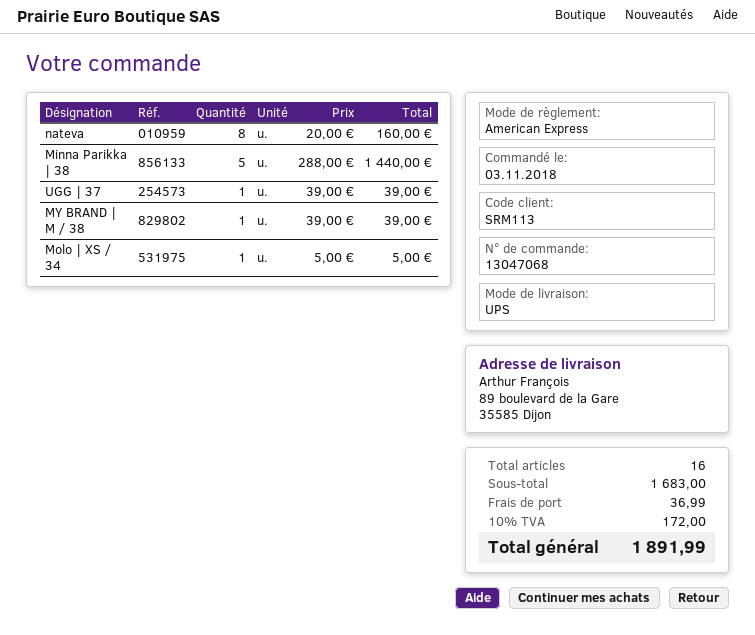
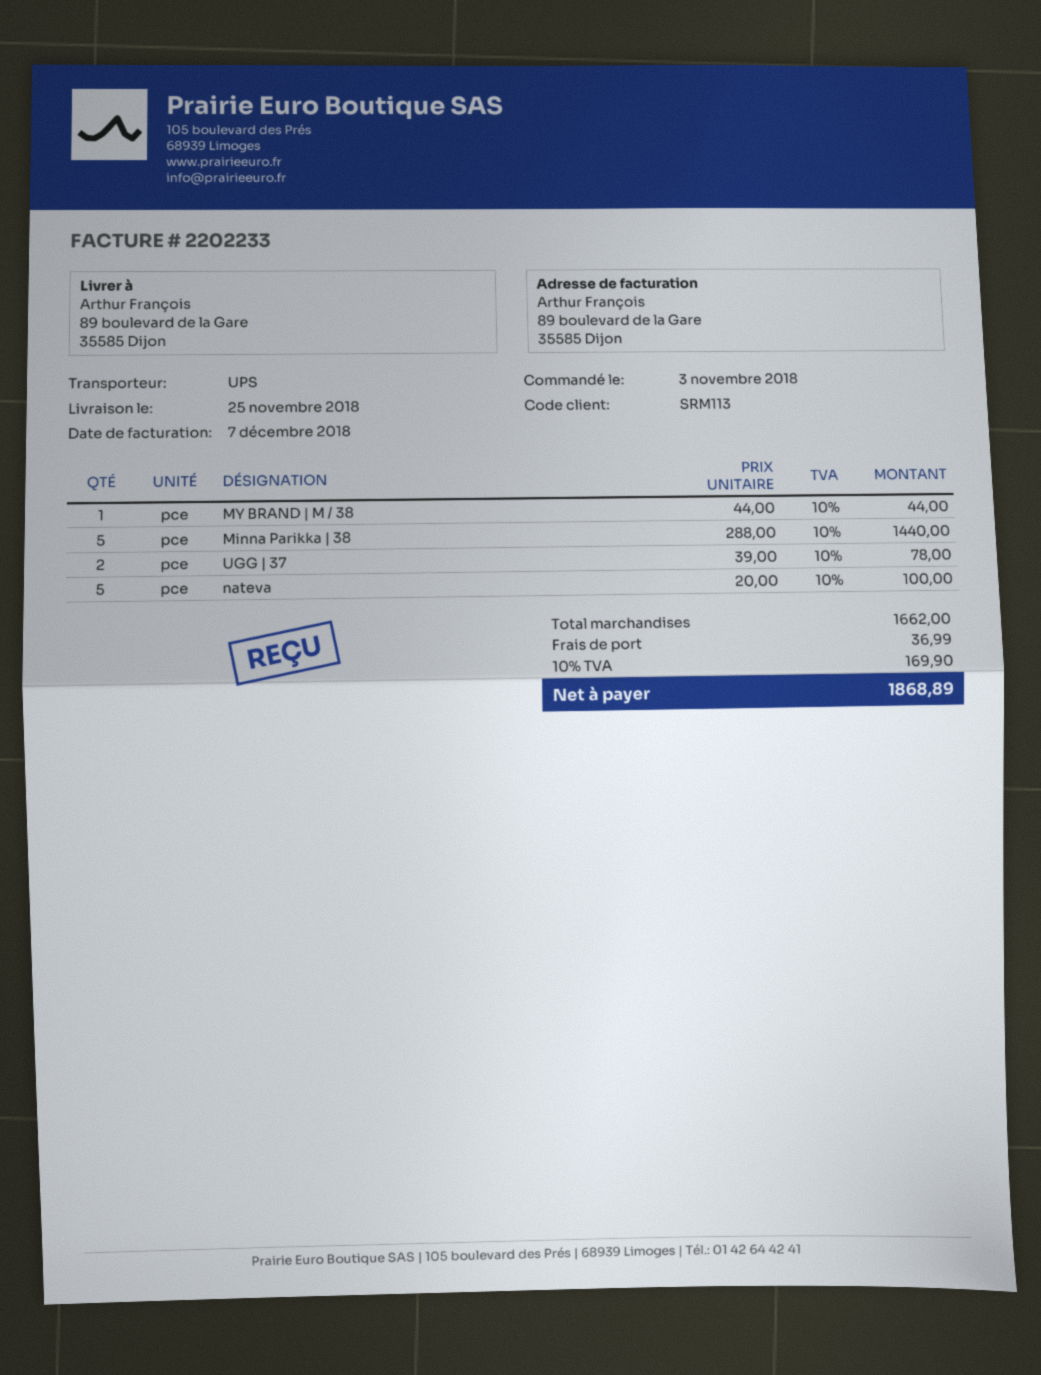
nateva: 8 x 20.00 = 160.00 -> 5 x 20.00 = 100.00
UGG | 37: 1 x 39.00 = 39.00 -> 2 x 39.00 = 78.00
MY BRAND | M / 38: 1 x 39.00 = 39.00 -> 1 x 44.00 = 44.00
Molo | XS / 34: 1 x 5.00 = 5.00 -> none
subtotal: 1683.00 -> 1662.00
tax: 10% = 172.00 -> 10% = 169.90
total: 1891.99 -> 1868.89

